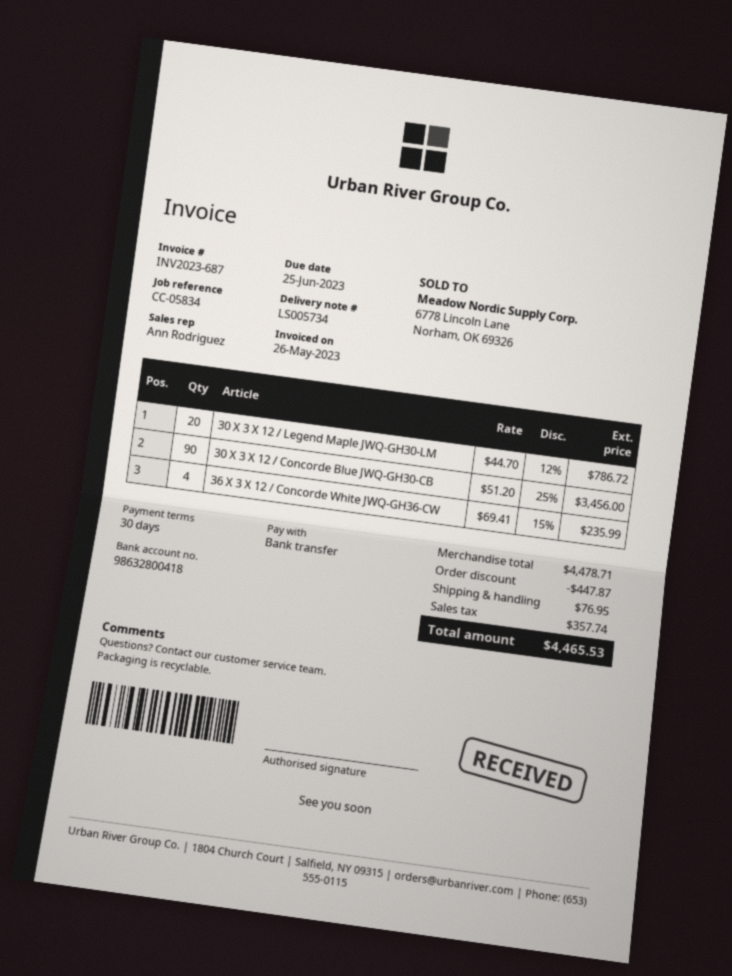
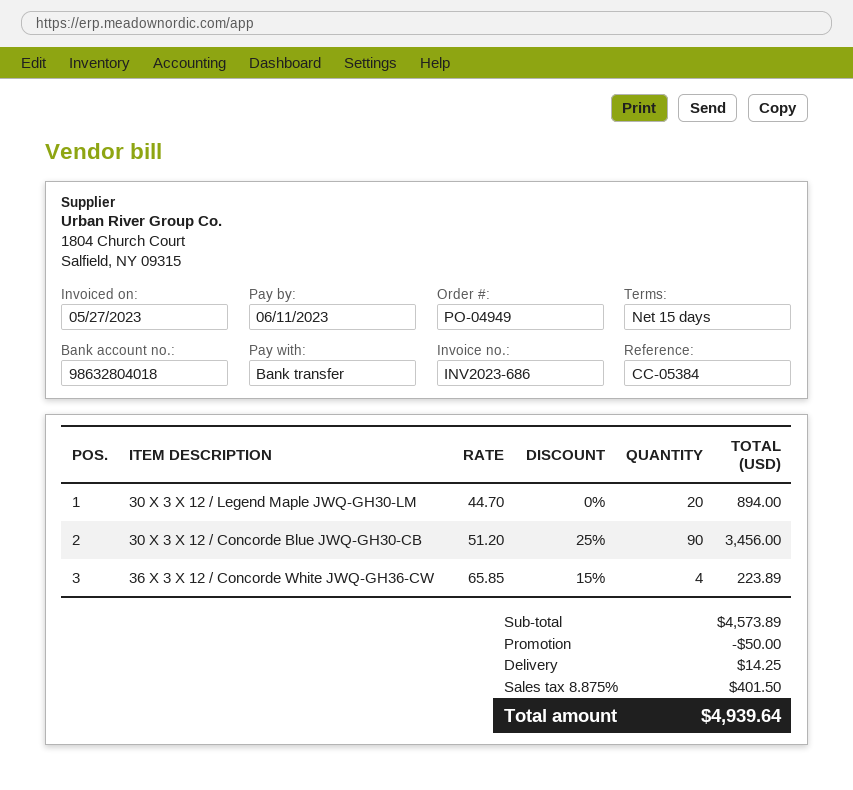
invoice number: INV2023-687 -> INV2023-686
invoice date: 2023-05-26 -> 2023-05-27
payment terms: 30 days -> 15 days
due date: 2023-06-25 -> 2023-06-11
reference: CC-05834 -> CC-05384
bank account: 98632800418 -> 98632804018
30 X 3 X 12 / Legend Maple JWQ-GH30-LM: 20 x 44.70 - 12% = 786.72 -> 20 x 44.70 = 894.00
36 X 3 X 12 / Concorde White JWQ-GH36-CW: 4 x 69.41 - 15% = 235.99 -> 4 x 65.85 - 15% = 223.89
subtotal: 4478.71 -> 4573.89
discount: 447.87 -> 50.00
shipping: 76.95 -> 14.25
tax: 357.74 -> 401.50
total: 4465.53 -> 4939.64

